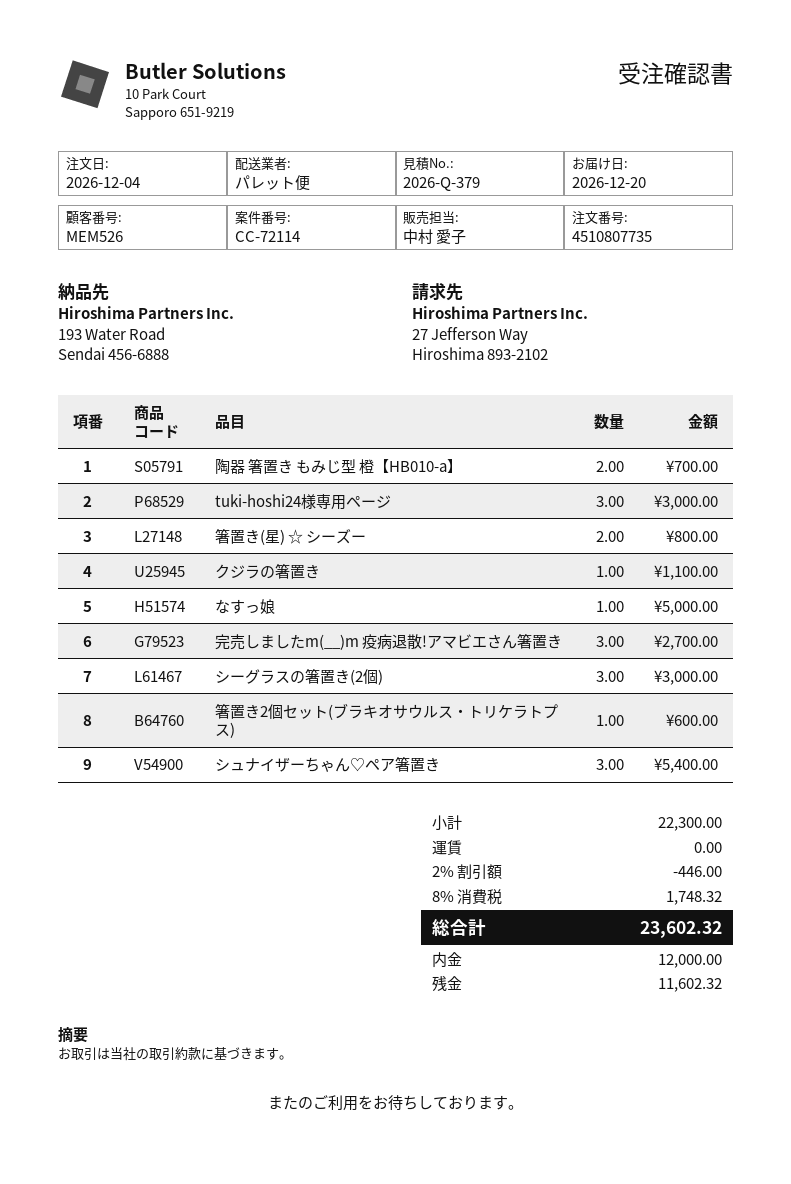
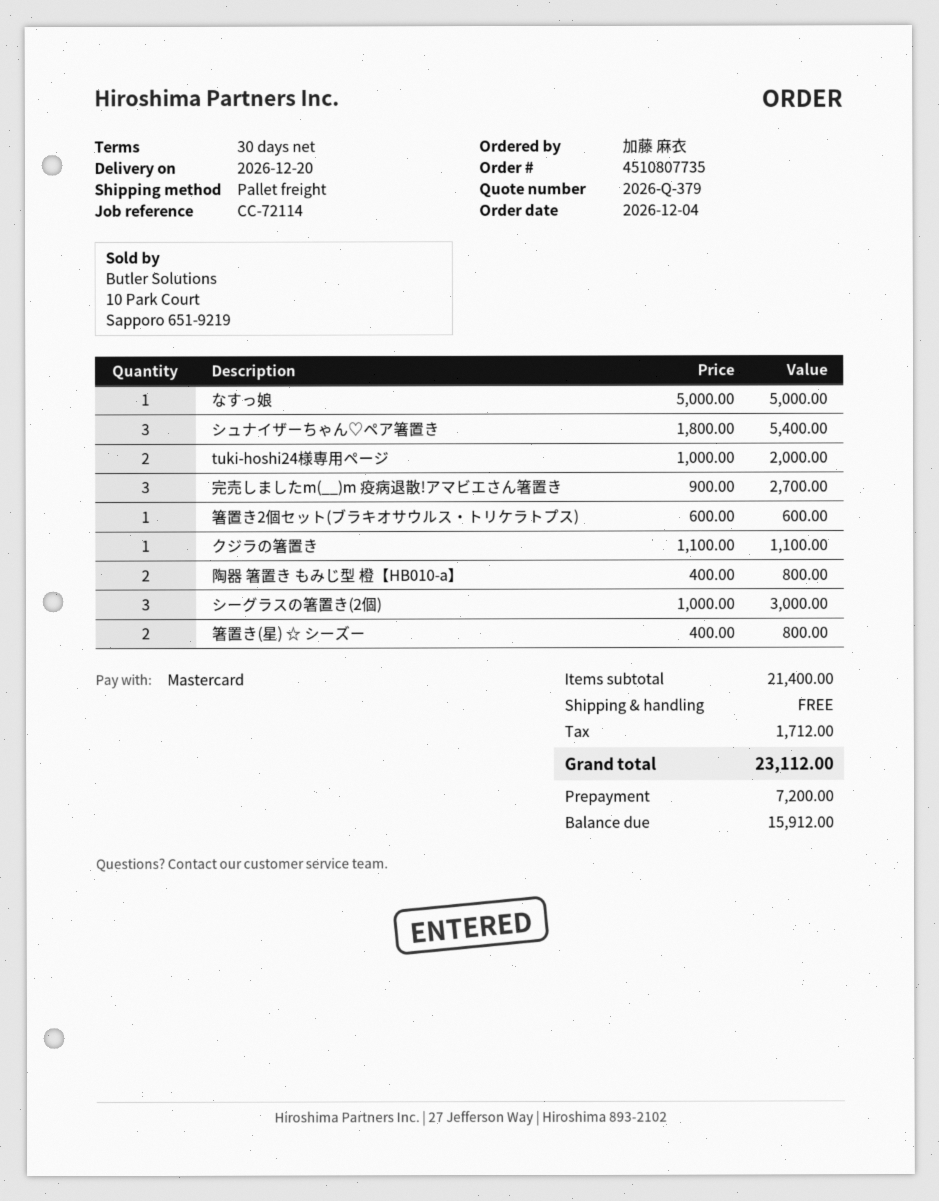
陶器 箸置き もみじ型 橙【HB010-a】: 2 for 700.00 -> 2 for 800.00
tuki-hoshi24様専用ページ: 3 for 3000.00 -> 2 for 2000.00
subtotal: 22300.00 -> 21400.00
discount: 2% = 446.00 -> none
tax: 1748.32 -> 1712.00
total: 23602.32 -> 23112.00
deposit: 12000.00 -> 7200.00
balance: 11602.32 -> 15912.00

